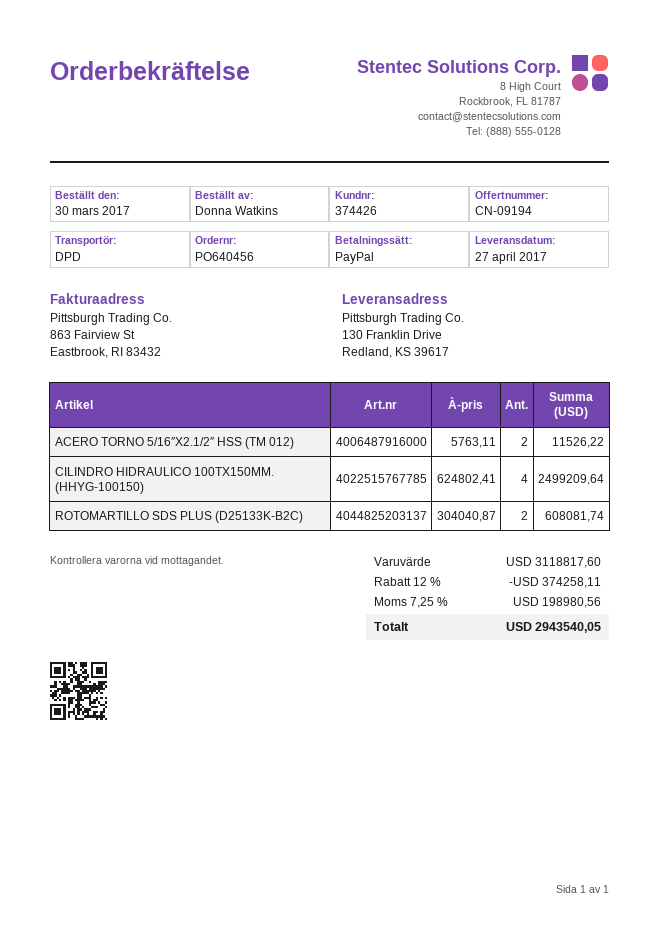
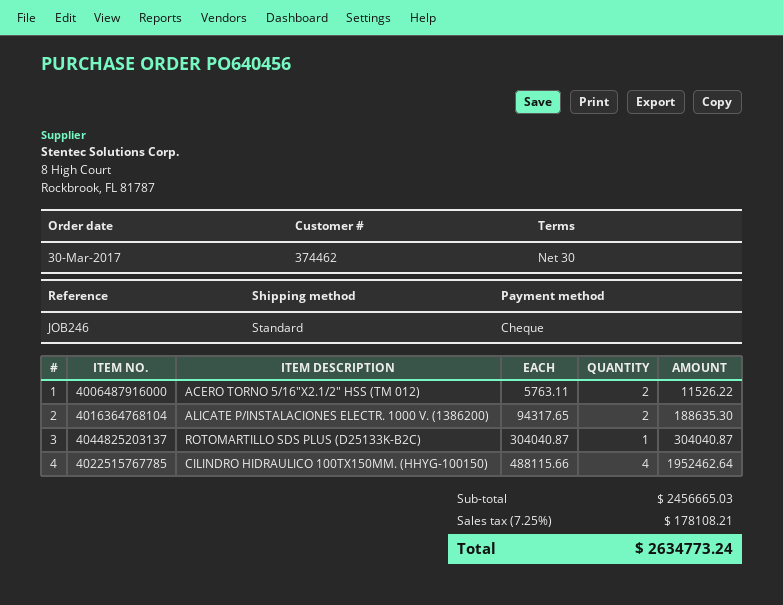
customer number: 374426 -> 374462
payment method: PayPal -> cheque
shipping method: DPD -> standard
CILINDRO HIDRAULICO 100TX150MM. (HHYG-100150): 4 x 624802.41 = 2499209.64 -> 4 x 488115.66 = 1952462.64
ROTOMARTILLO SDS PLUS (D25133K-B2C): 2 x 304040.87 = 608081.74 -> 1 x 304040.87 = 304040.87
ALICATE P/INSTALACIONES ELECTR. 1000 V. (1386200): none -> 2 x 94317.65 = 188635.30
subtotal: 3118817.60 -> 2456665.03
discount: 12% = 374258.11 -> none
tax: 7.25% = 198980.56 -> 7.25% = 178108.21
total: 2943540.05 -> 2634773.24

